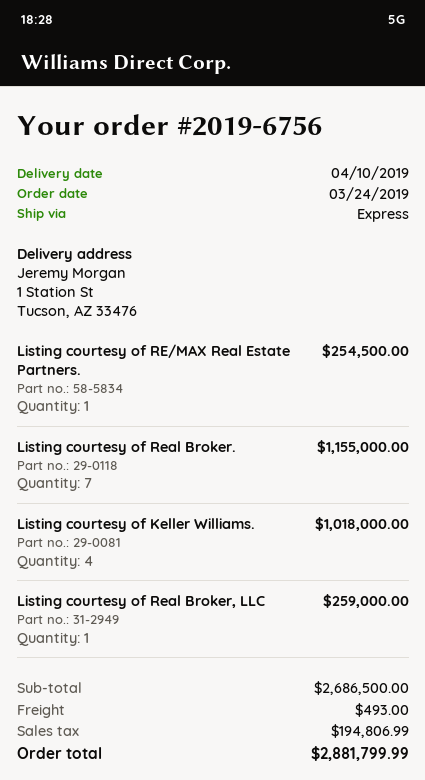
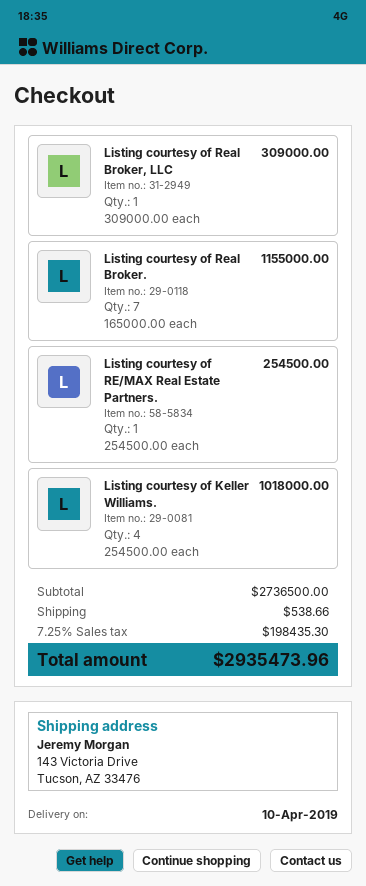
ship to: 1 Station St, Tucson, AZ 33476 -> 143 Victoria Drive, Tucson, AZ 33476
Listing courtesy of Real Broker, LLC: 1 for 259000.00 -> 1 for 309000.00
subtotal: 2686500.00 -> 2736500.00
shipping: 493.00 -> 538.66
tax: 194806.99 -> 198435.30
total: 2881799.99 -> 2935473.96

